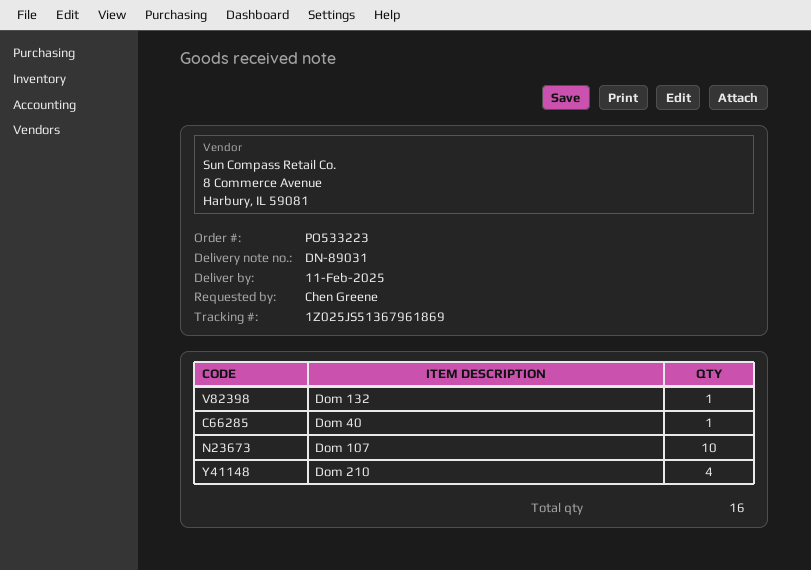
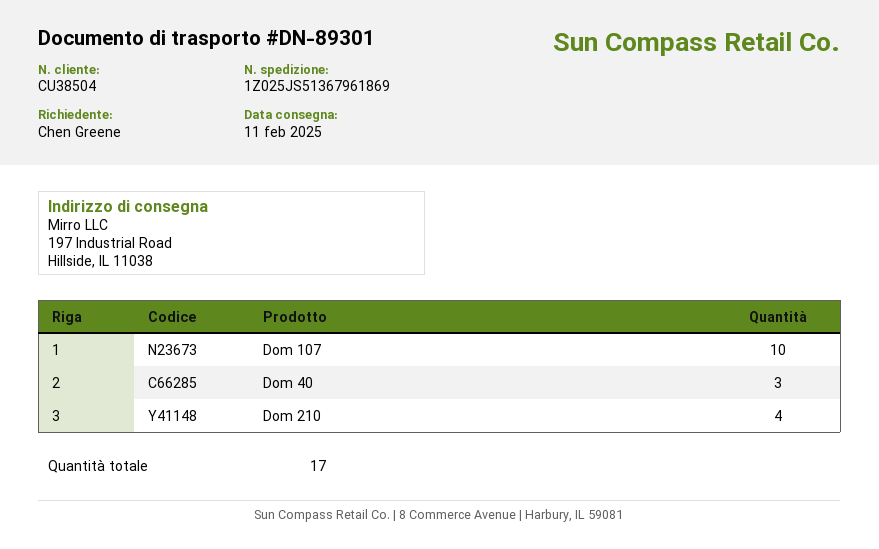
delivery note number: DN-89031 -> DN-89301
Dom 132: 1 -> none
Dom 40: 1 -> 3
total quantity: 16 -> 17

